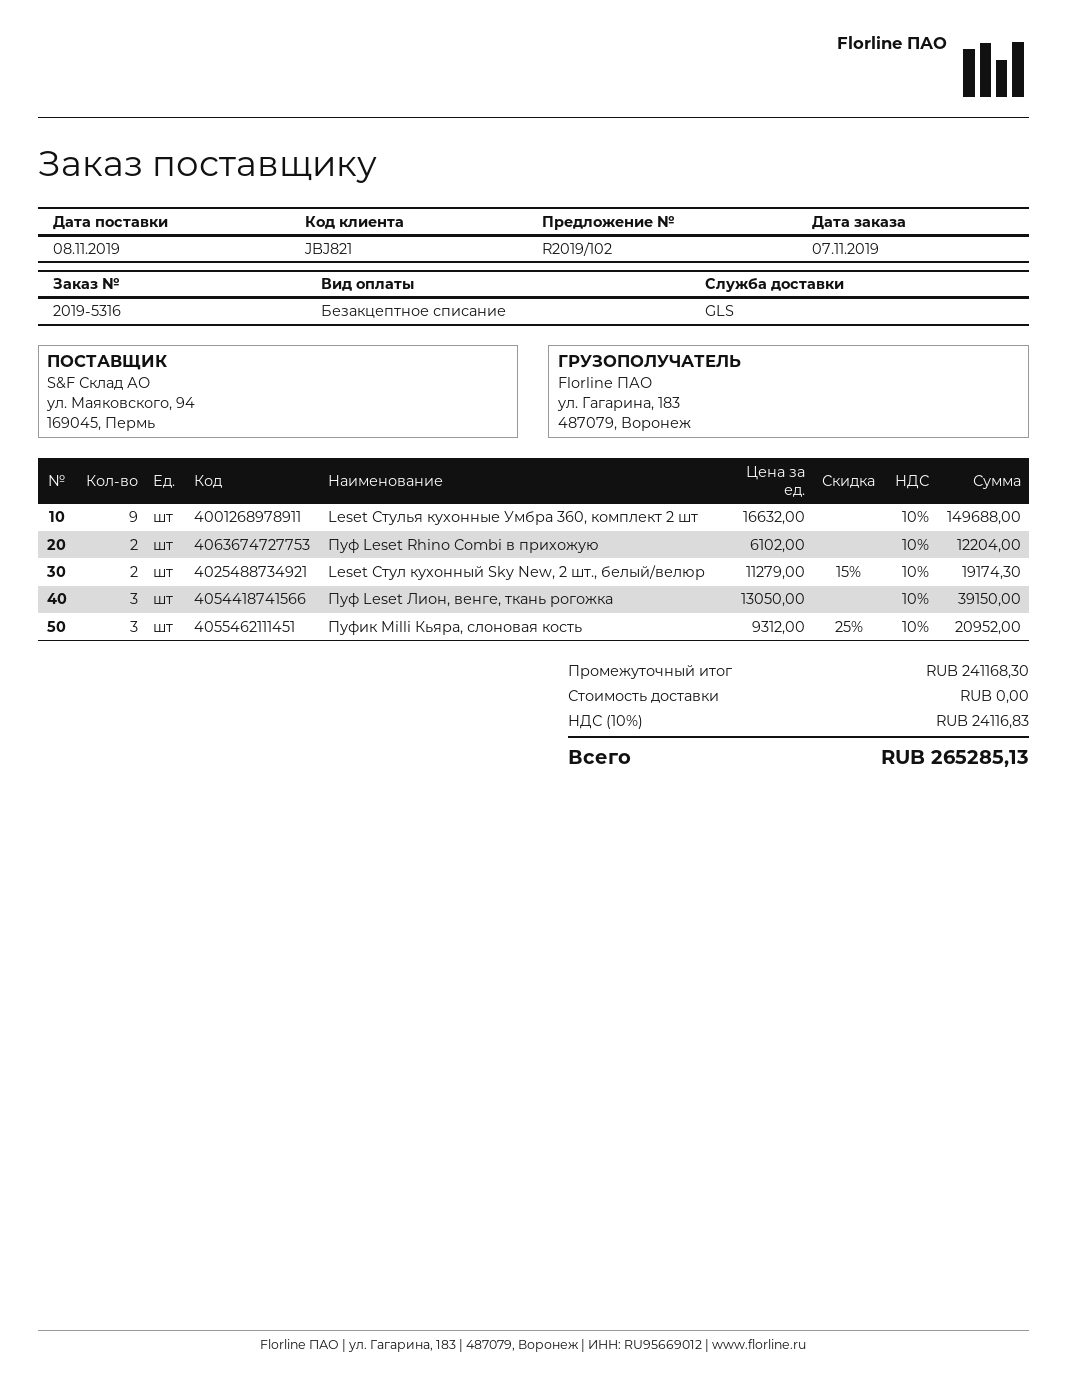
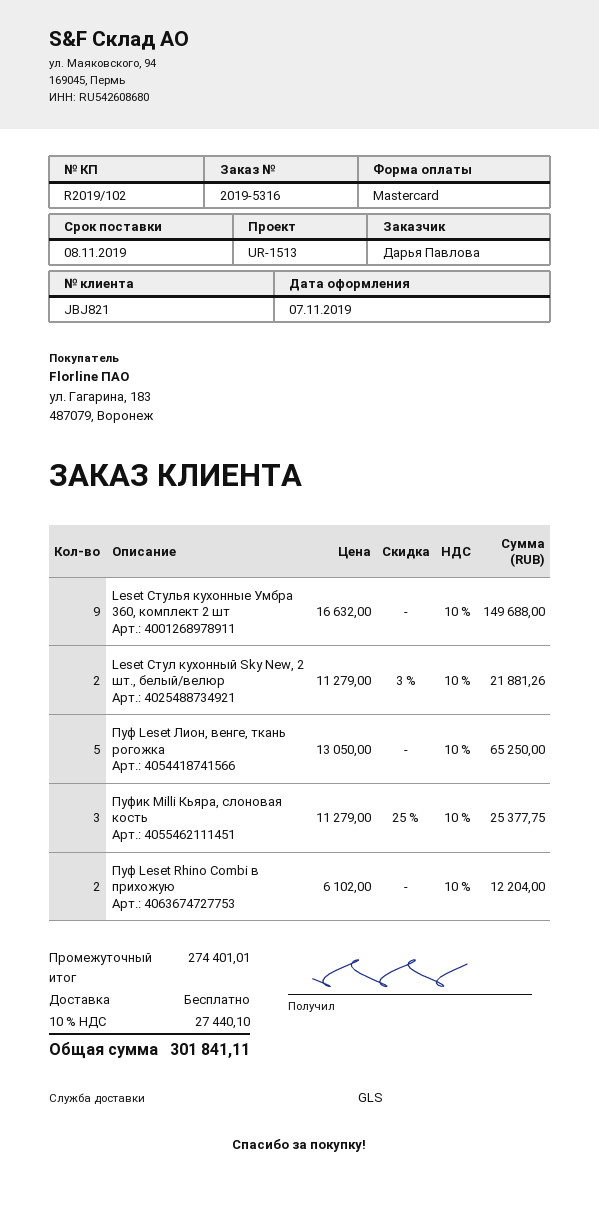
payment method: direct debit -> Mastercard
Leset Стул кухонный Sky New, 2 шт., белый/велюр: 2 x 11279.00 - 15% = 19174.30 -> 2 x 11279.00 - 3% = 21881.26
Пуф Leset Лион, венге, ткань рогожка: 3 x 13050.00 = 39150.00 -> 5 x 13050.00 = 65250.00
Пуфик Milli Кьяра, слоновая кость: 3 x 9312.00 - 25% = 20952.00 -> 3 x 11279.00 - 25% = 25377.75
subtotal: 241168.30 -> 274401.01
tax: 10% = 24116.83 -> 10% = 27440.10
total: 265285.13 -> 301841.11

